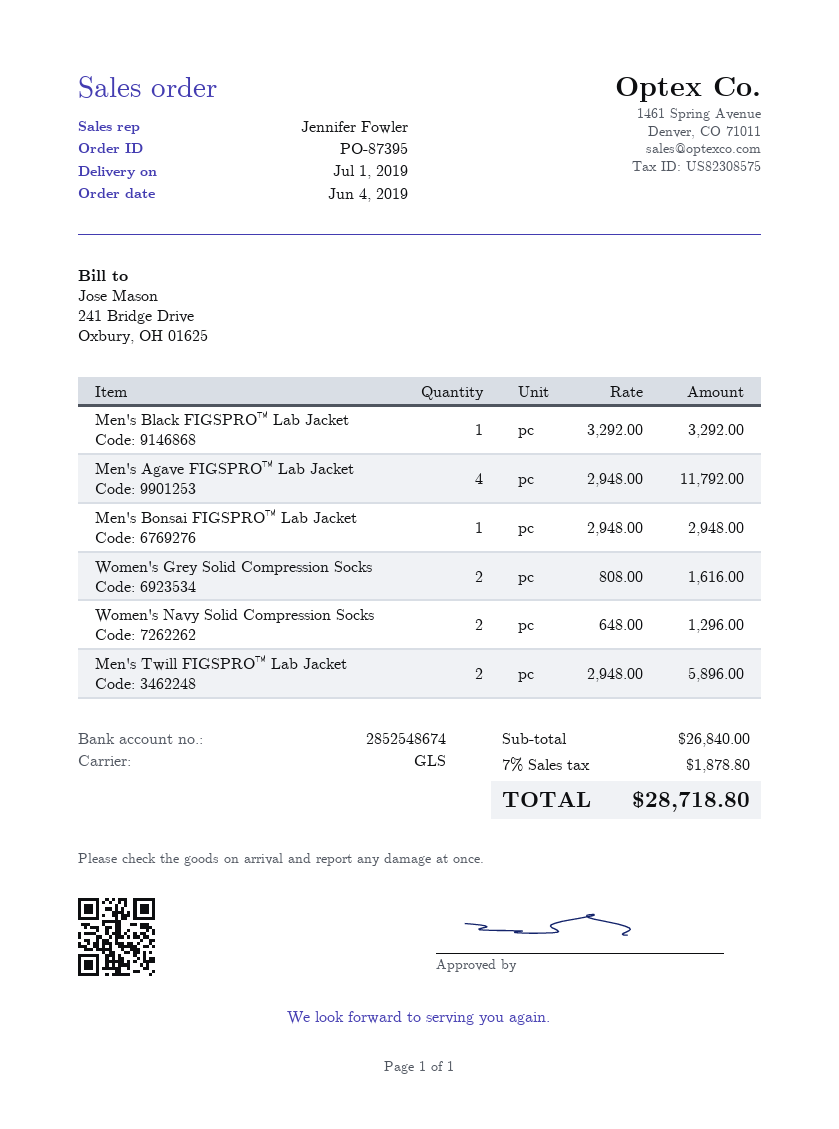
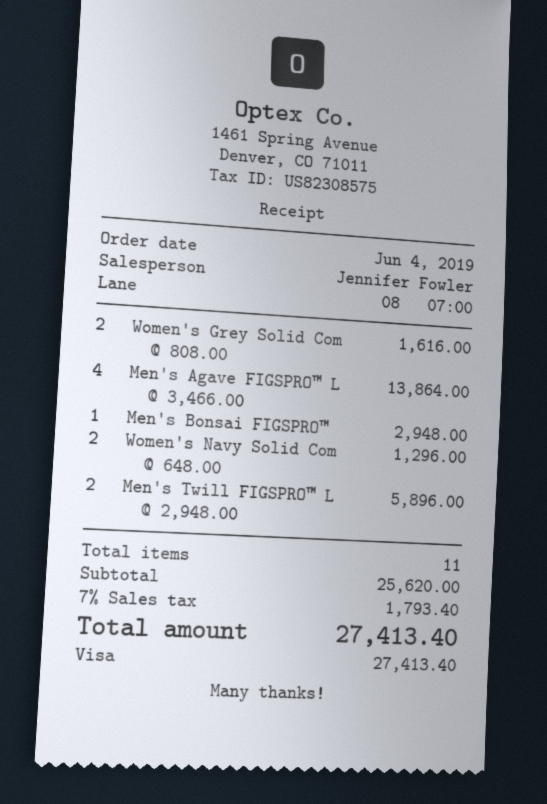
Men's Black FIGSPRO™ Lab Jacket: 1 x 3292.00 = 3292.00 -> none
Men's Agave FIGSPRO™ Lab Jacket: 4 x 2948.00 = 11792.00 -> 4 x 3466.00 = 13864.00
subtotal: 26840.00 -> 25620.00
tax: 7% = 1878.80 -> 7% = 1793.40
total: 28718.80 -> 27413.40

